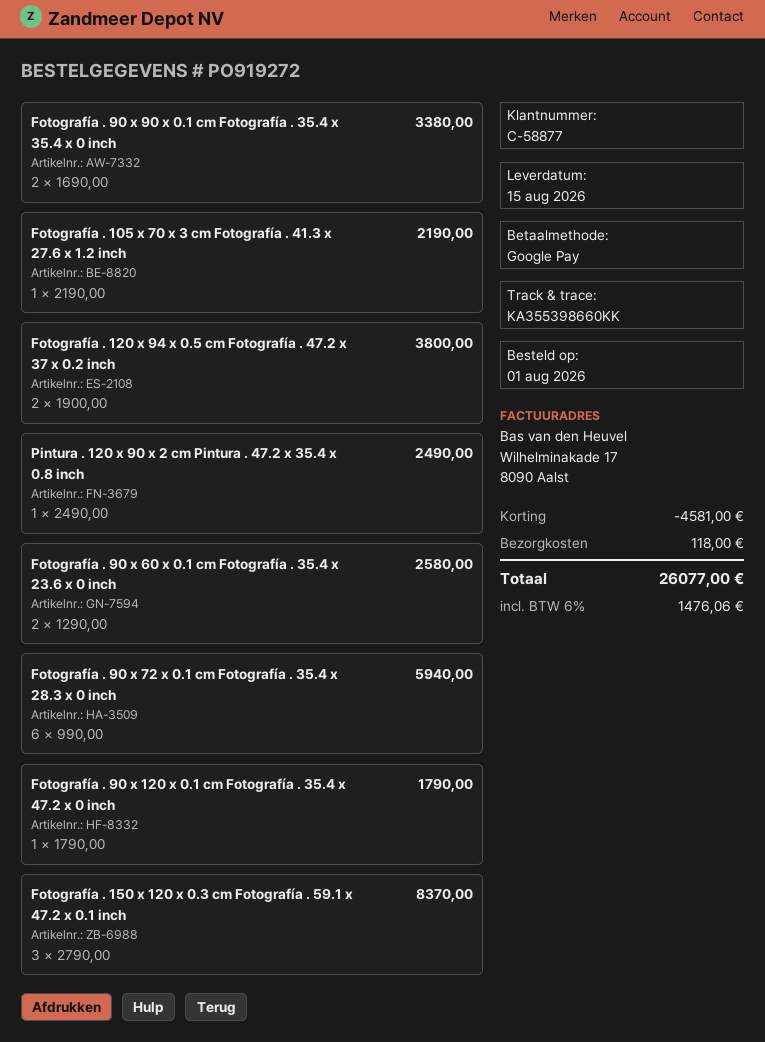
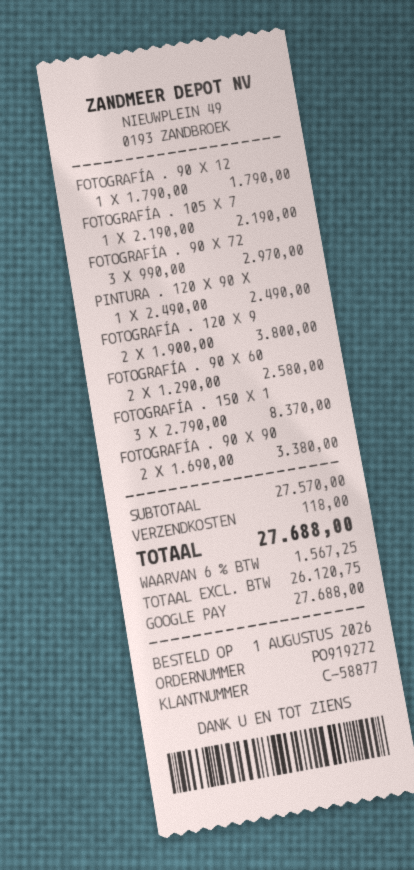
Fotografía . 90 x 72 x 0.1 cm Fotografía . 35.4 x 28.3 x 0 inch: 6 x 990.00 = 5940.00 -> 3 x 990.00 = 2970.00
discount: 4581.00 -> none
tax: 6% = 1476.06 -> 6% = 1567.25
total: 26077.00 -> 27688.00

